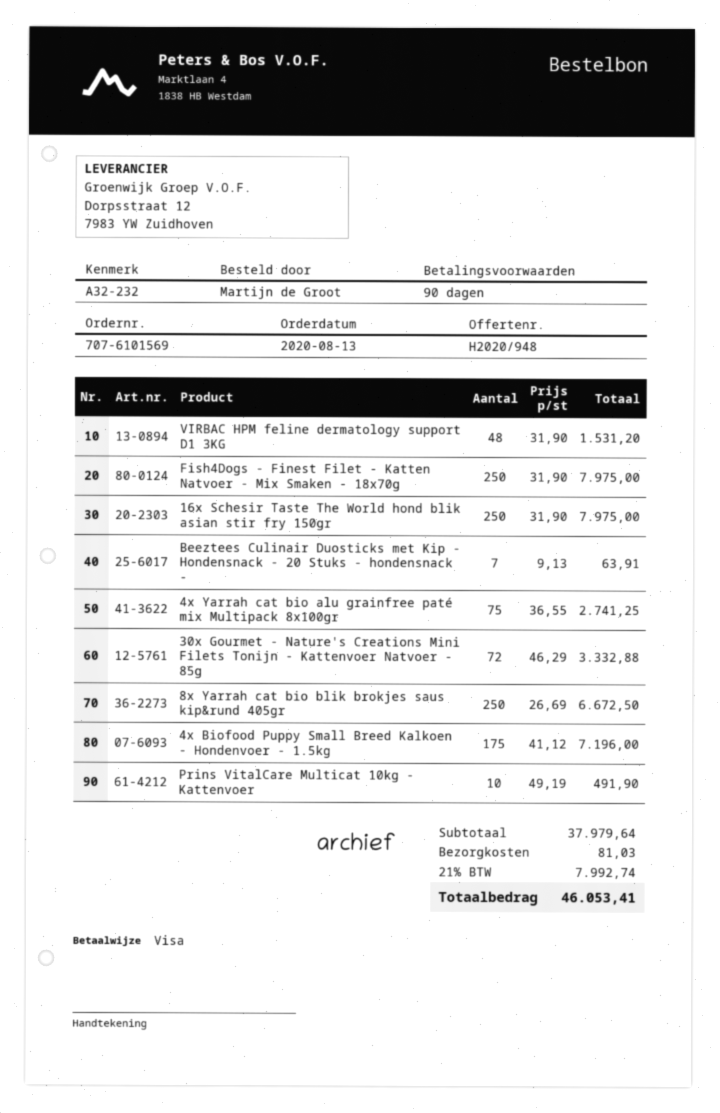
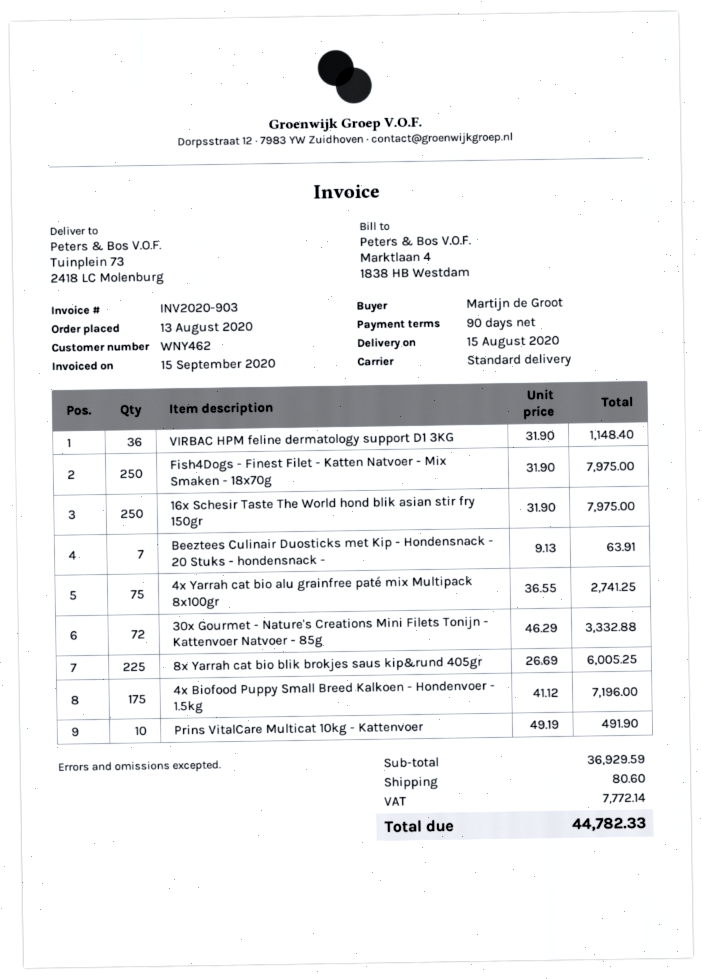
VIRBAC HPM feline dermatology support D1 3KG: 48 x 31.90 = 1531.20 -> 36 x 31.90 = 1148.40
8x Yarrah cat bio blik brokjes saus kip&rund 405gr: 250 x 26.69 = 6672.50 -> 225 x 26.69 = 6005.25
subtotal: 37979.64 -> 36929.59
shipping: 81.03 -> 80.60
tax: 7992.74 -> 7772.14
total: 46053.41 -> 44782.33

